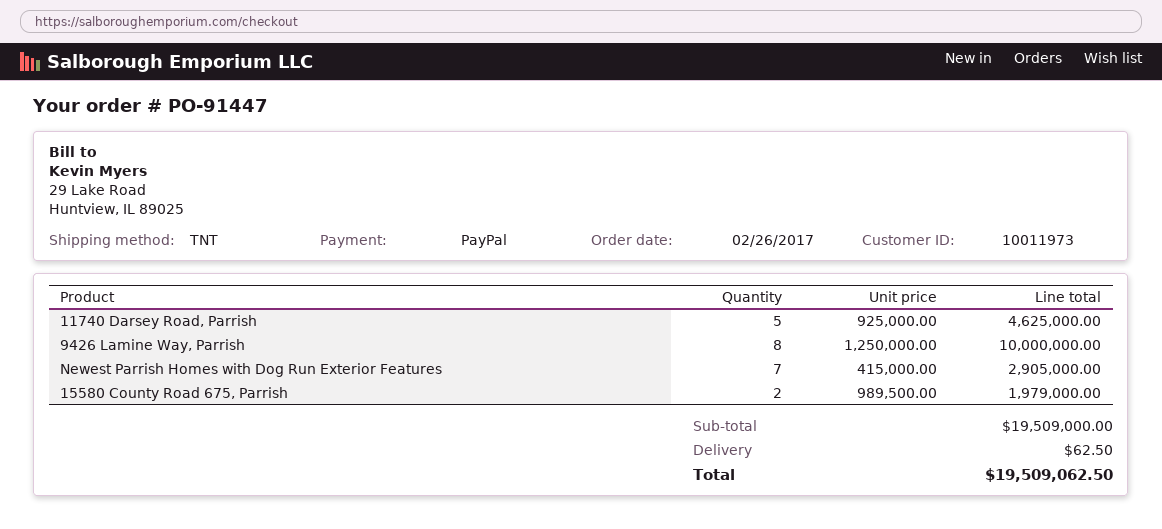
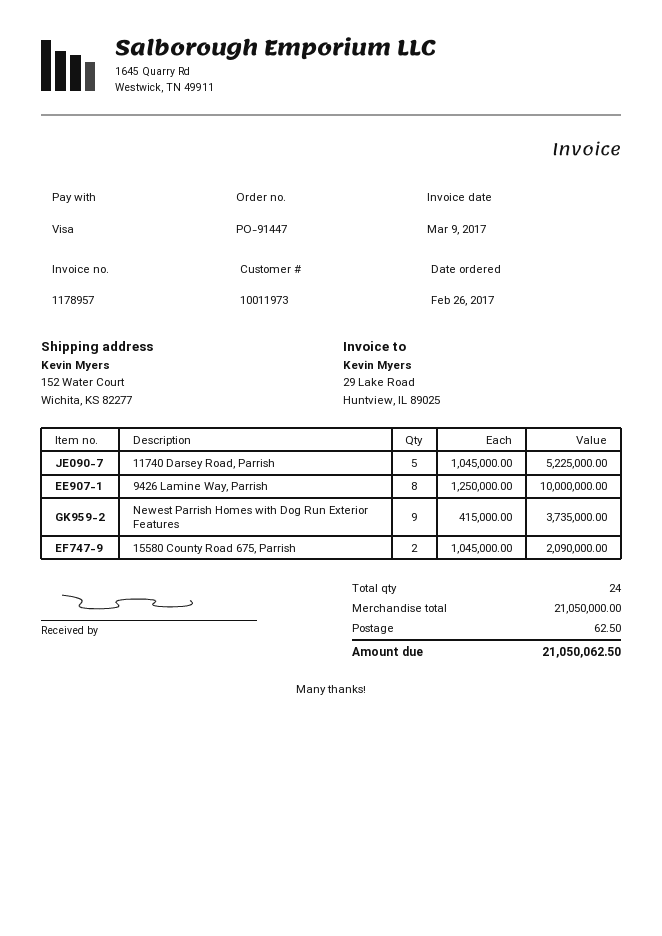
payment method: PayPal -> Visa
11740 Darsey Road, Parrish: 5 x 925000.00 = 4625000.00 -> 5 x 1045000.00 = 5225000.00
Newest Parrish Homes with Dog Run Exterior Features: 7 x 415000.00 = 2905000.00 -> 9 x 415000.00 = 3735000.00
15580 County Road 675, Parrish: 2 x 989500.00 = 1979000.00 -> 2 x 1045000.00 = 2090000.00
subtotal: 19509000.00 -> 21050000.00
total: 19509062.50 -> 21050062.50

